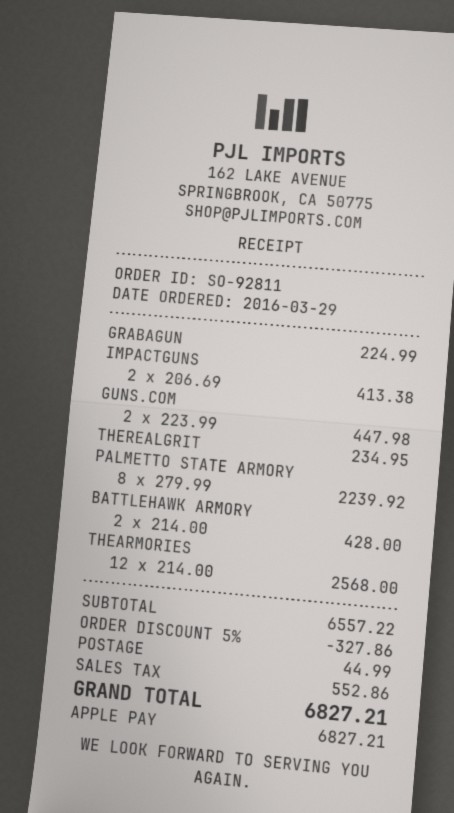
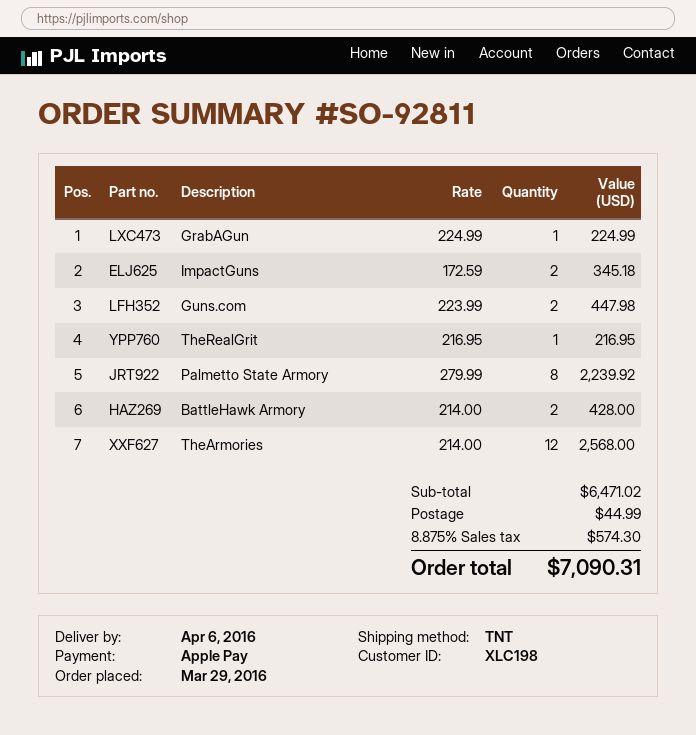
IMPACTGUNS: 2 x 206.69 = 413.38 -> 2 x 172.59 = 345.18
THEREALGRIT: 1 x 234.95 = 234.95 -> 1 x 216.95 = 216.95
subtotal: 6557.22 -> 6471.02
discount: 5% = 327.86 -> none
tax: 552.86 -> 574.30
total: 6827.21 -> 7090.31

